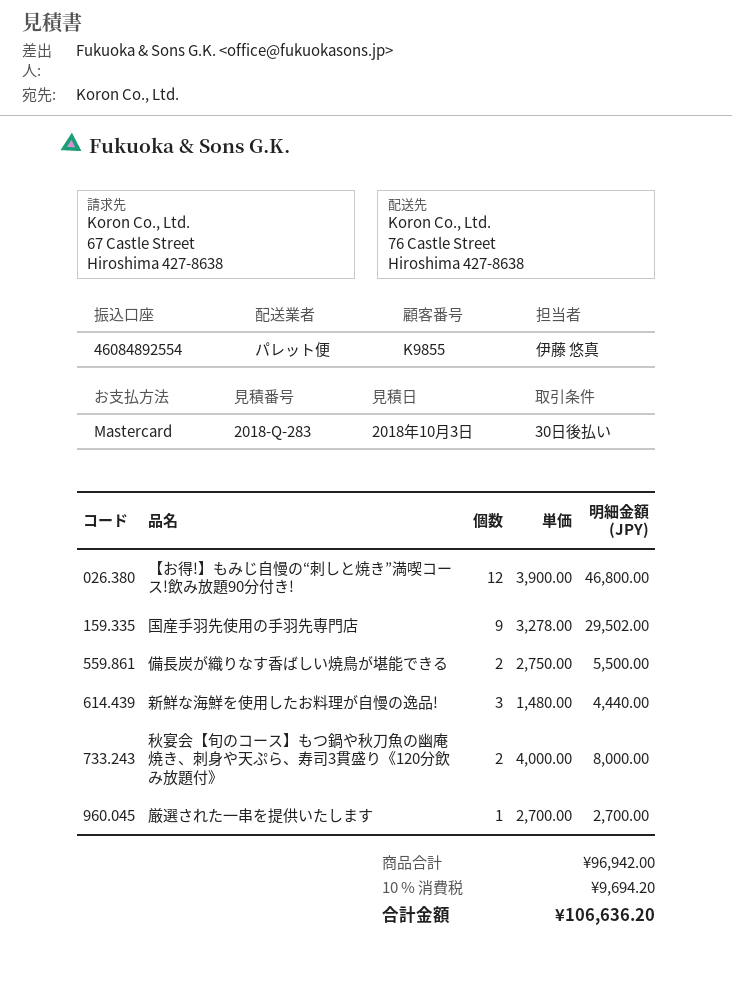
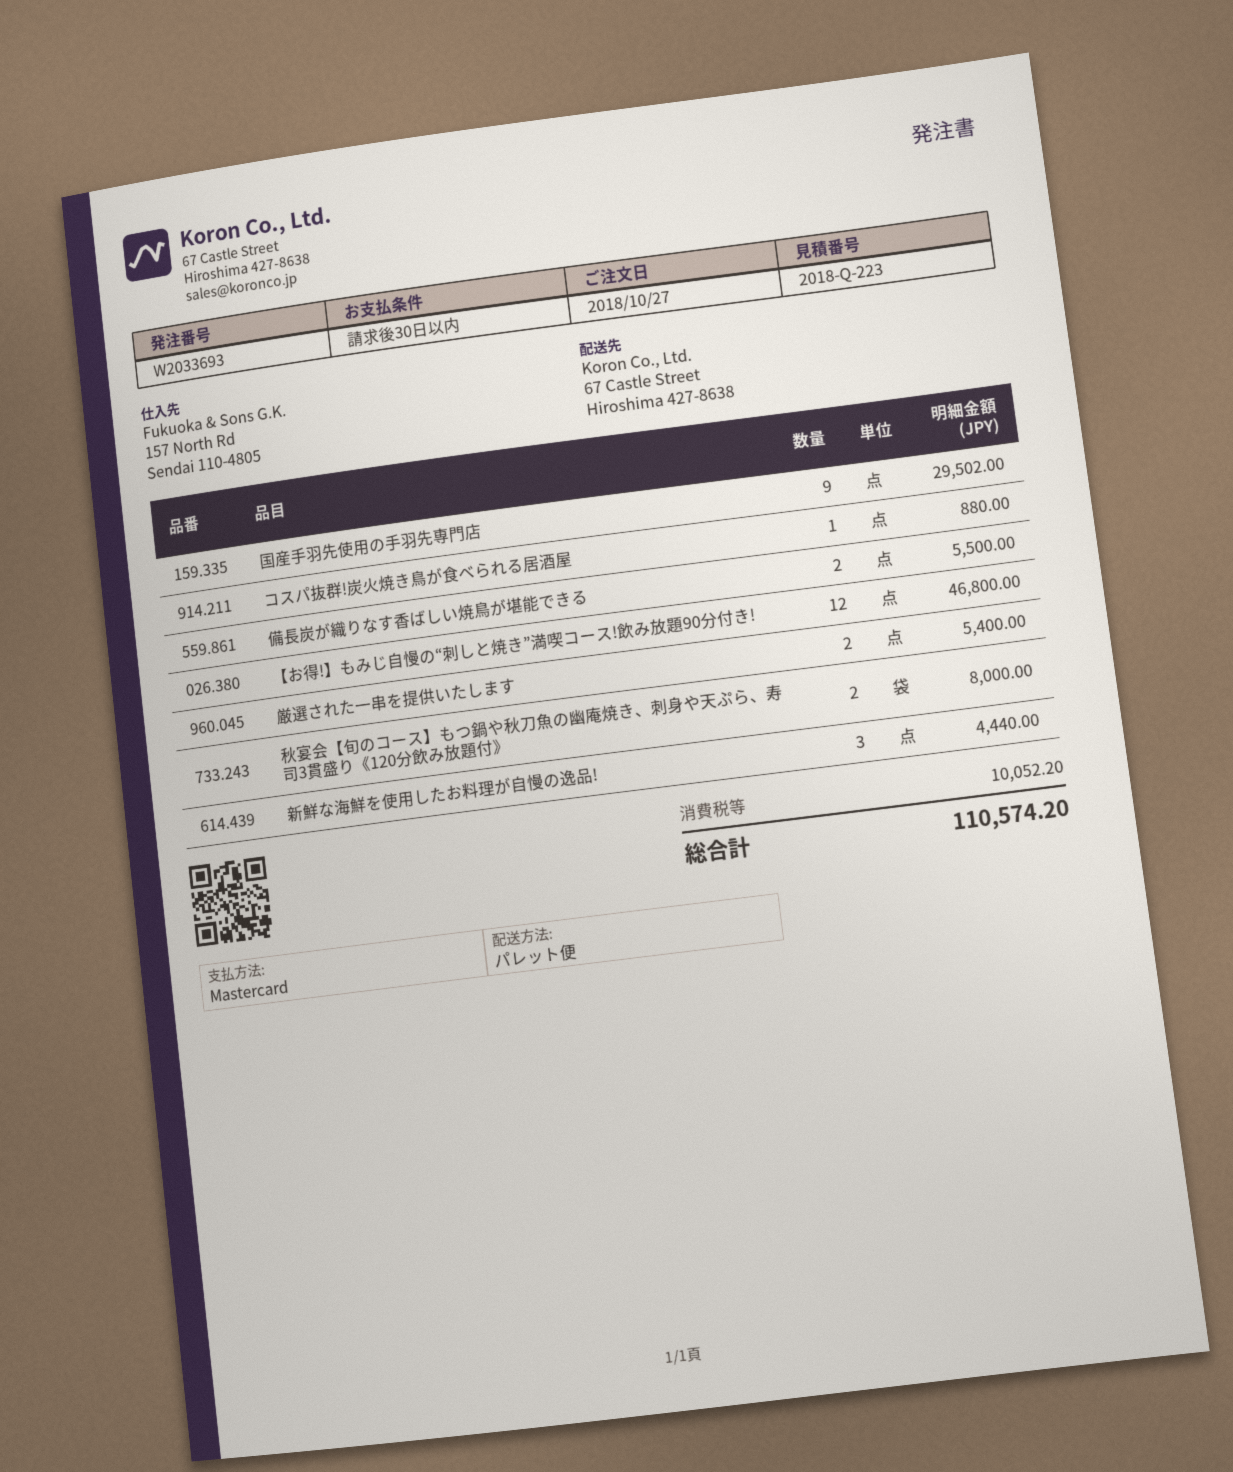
quote number: 2018-Q-283 -> 2018-Q-223
ship to: 76 Castle Street, Hiroshima 427-8638 -> 67 Castle Street, Hiroshima 427-8638
厳選された一串を提供いたします: 1 for 2700.00 -> 2 for 5400.00
コスパ抜群!炭火焼き鳥が食べられる居酒屋: none -> 1 for 880.00
tax: 9694.20 -> 10052.20
total: 106636.20 -> 110574.20

